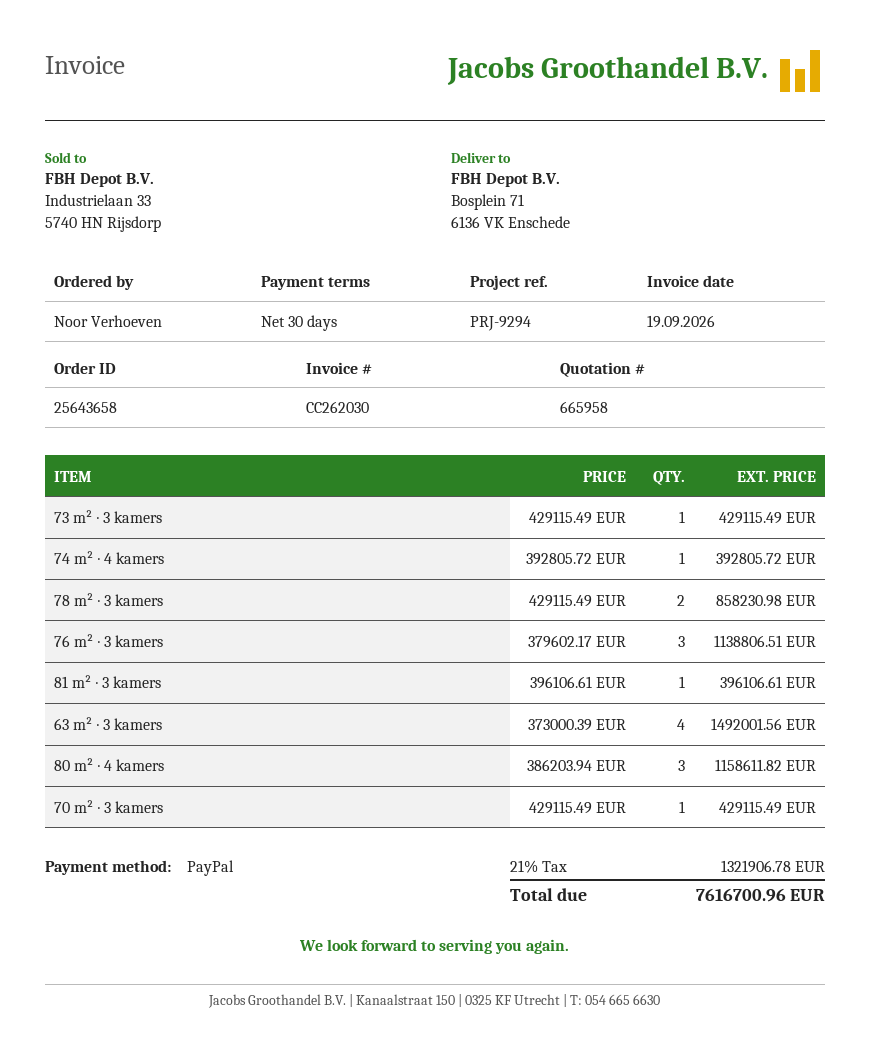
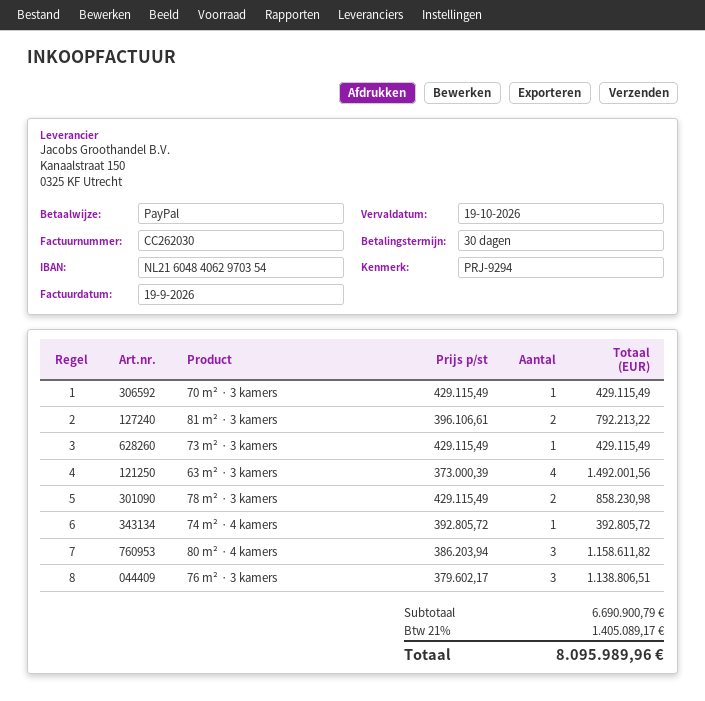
81 m² · 3 kamers: 1 x 396106.61 = 396106.61 -> 2 x 396106.61 = 792213.22
tax: 21% = 1321906.78 -> 21% = 1405089.17
total: 7616700.96 -> 8095989.96

